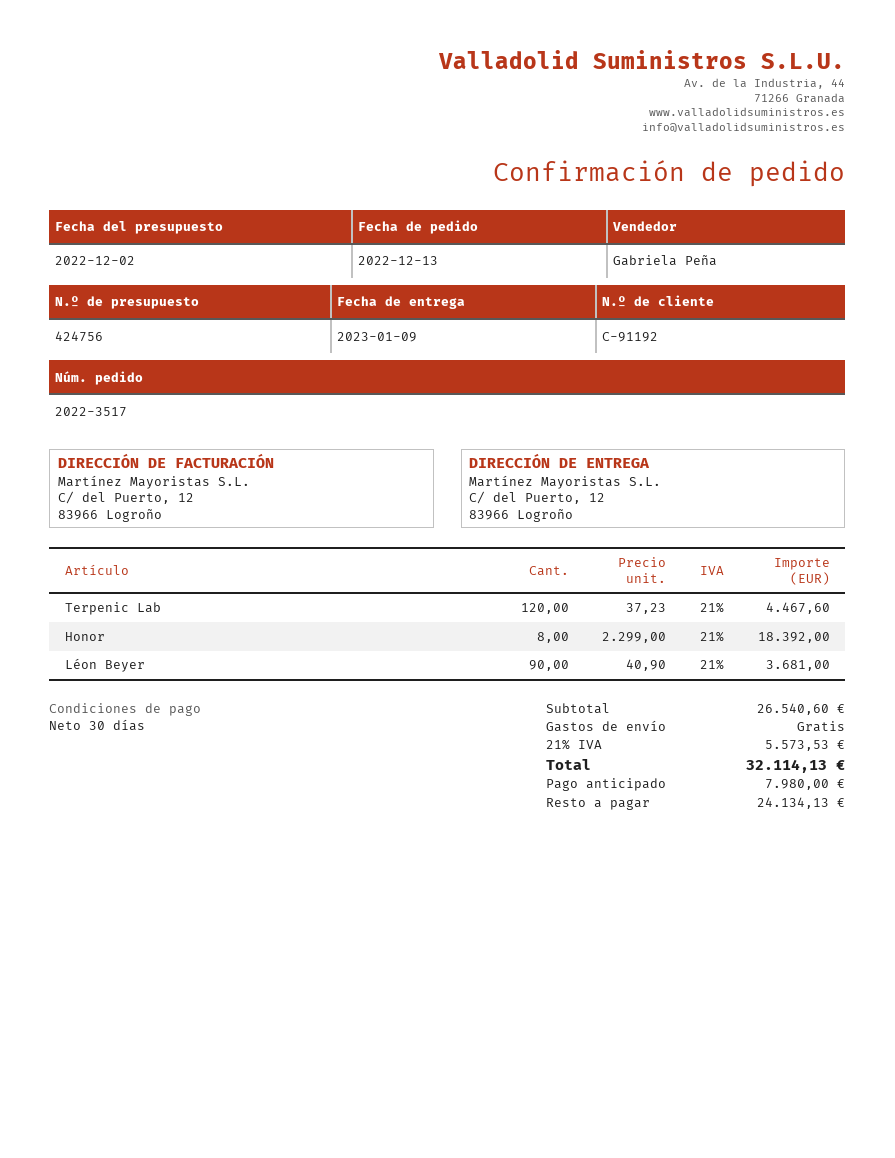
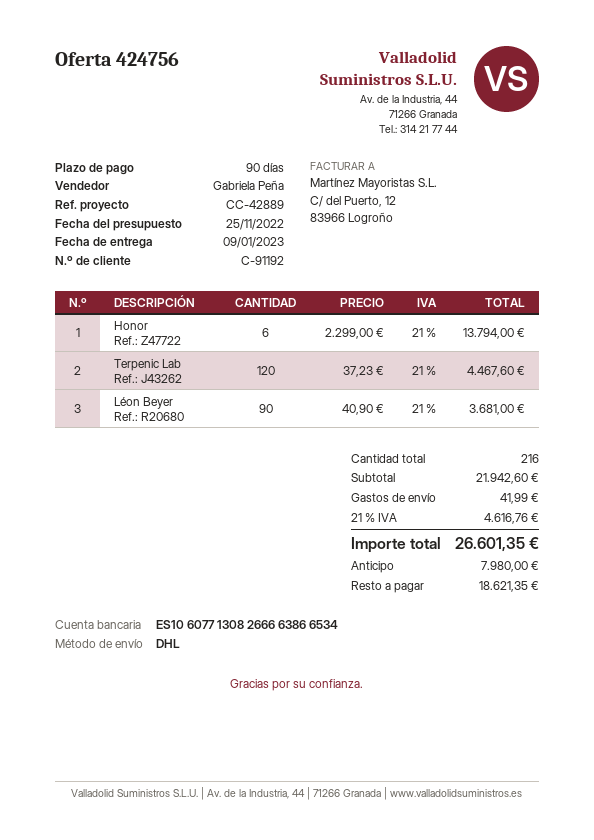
quote date: 2022-12-02 -> 2022-11-25
payment terms: 30 days -> 90 days
Honor: 8 x 2299.00 = 18392.00 -> 6 x 2299.00 = 13794.00
subtotal: 26540.60 -> 21942.60
shipping: 0.00 -> 41.99
tax: 21% = 5573.53 -> 21% = 4616.76
total: 32114.13 -> 26601.35
balance: 24134.13 -> 18621.35

